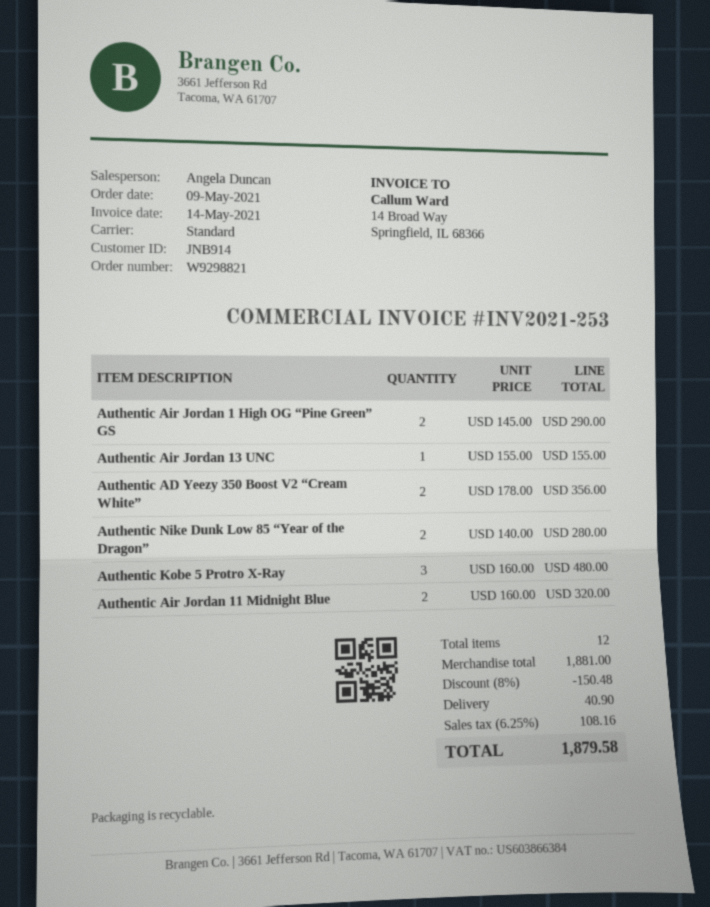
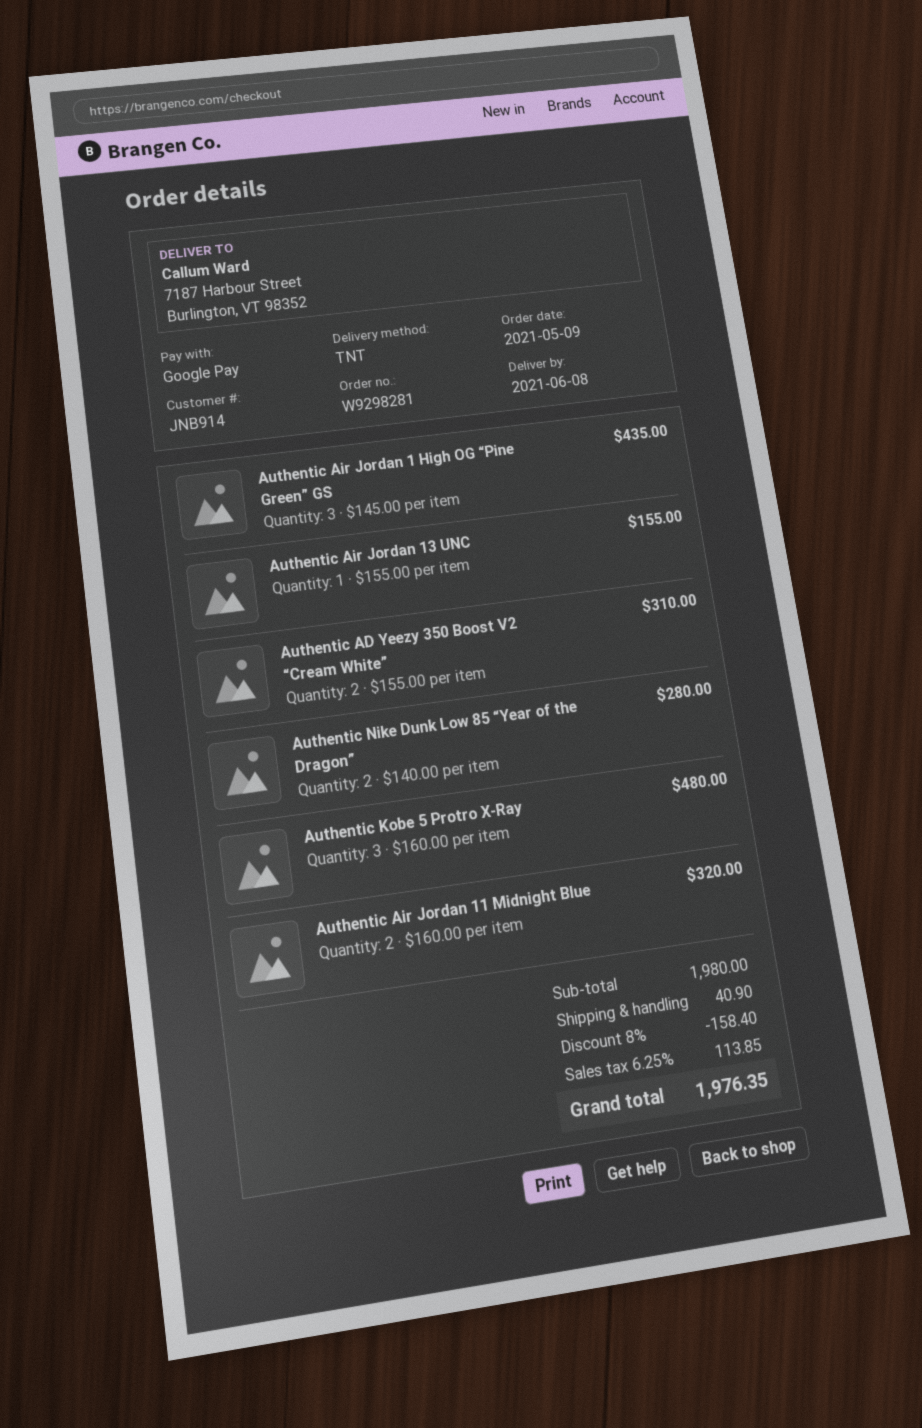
order number: W9298821 -> W9298281
shipping method: standard -> TNT
Authentic Air Jordan 1 High OG “Pine Green” GS: 2 x 145.00 = 290.00 -> 3 x 145.00 = 435.00
Authentic AD Yeezy 350 Boost V2 “Cream White”: 2 x 178.00 = 356.00 -> 2 x 155.00 = 310.00
subtotal: 1881.00 -> 1980.00
discount: 8% = 150.48 -> 8% = 158.40
tax: 6.25% = 108.16 -> 6.25% = 113.85
total: 1879.58 -> 1976.35

